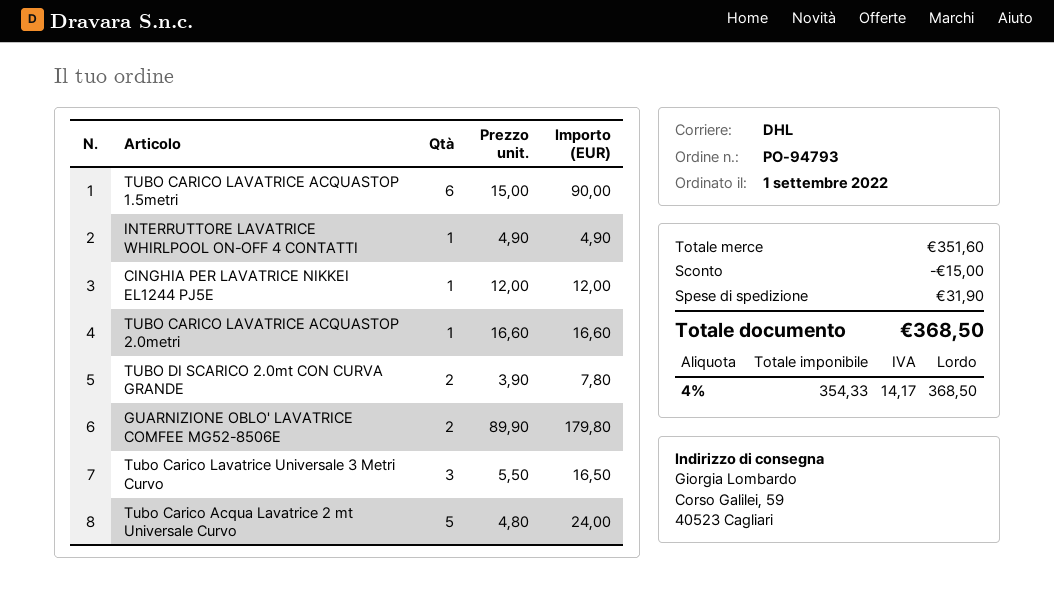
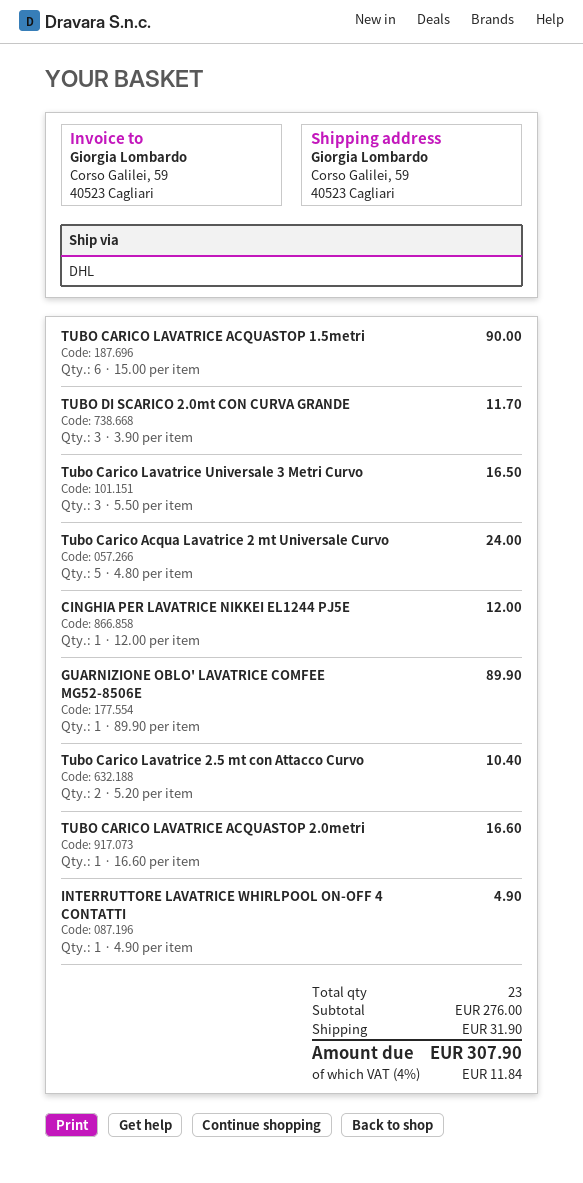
TUBO DI SCARICO 2.0mt CON CURVA GRANDE: 2 x 3.90 = 7.80 -> 3 x 3.90 = 11.70
GUARNIZIONE OBLO' LAVATRICE COMFEE MG52-8506E: 2 x 89.90 = 179.80 -> 1 x 89.90 = 89.90
Tubo Carico Lavatrice 2.5 mt con Attacco Curvo: none -> 2 x 5.20 = 10.40
subtotal: 351.60 -> 276.00
discount: 15.00 -> none
tax: 4% = 14.17 -> 4% = 11.84
total: 368.50 -> 307.90

